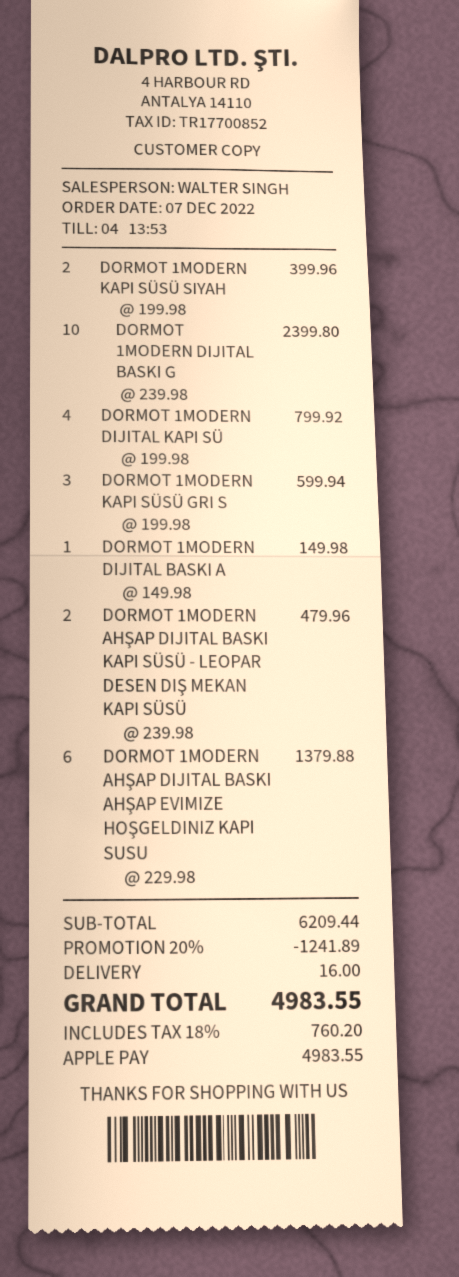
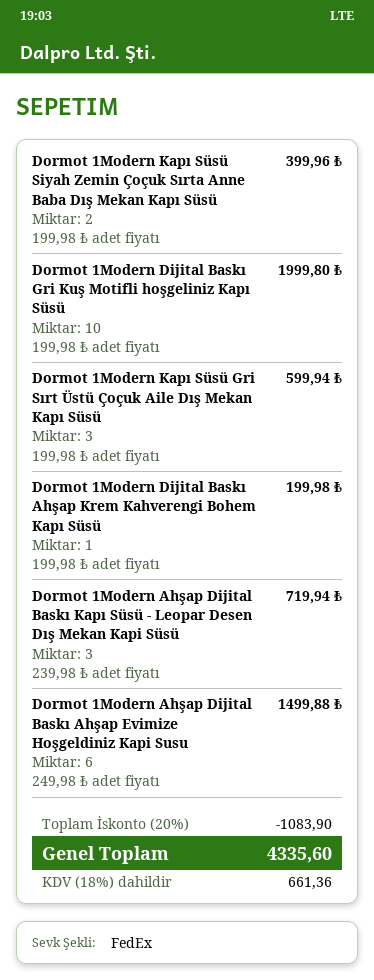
DORMOT 1MODERN DIJITAL BASKI G: 10 x 239.98 = 2399.80 -> 10 x 199.98 = 1999.80
DORMOT 1MODERN DIJITAL KAPI SÜ: 4 x 199.98 = 799.92 -> none
DORMOT 1MODERN DIJITAL BASKI A: 1 x 149.98 = 149.98 -> 1 x 199.98 = 199.98
DORMOT 1MODERN AHŞAP DIJITAL BASKI KAPI SÜSÜ - LEOPAR DESEN DIŞ MEKAN KAPI SÜSÜ: 2 x 239.98 = 479.96 -> 3 x 239.98 = 719.94
DORMOT 1MODERN AHŞAP DIJITAL BASKI AHŞAP EVIMIZE HOŞGELDINIZ KAPI SUSU: 6 x 229.98 = 1379.88 -> 6 x 249.98 = 1499.88
discount: 20% = 1241.89 -> 20% = 1083.90
shipping: 16.00 -> none
tax: 18% = 760.20 -> 18% = 661.36
total: 4983.55 -> 4335.60

